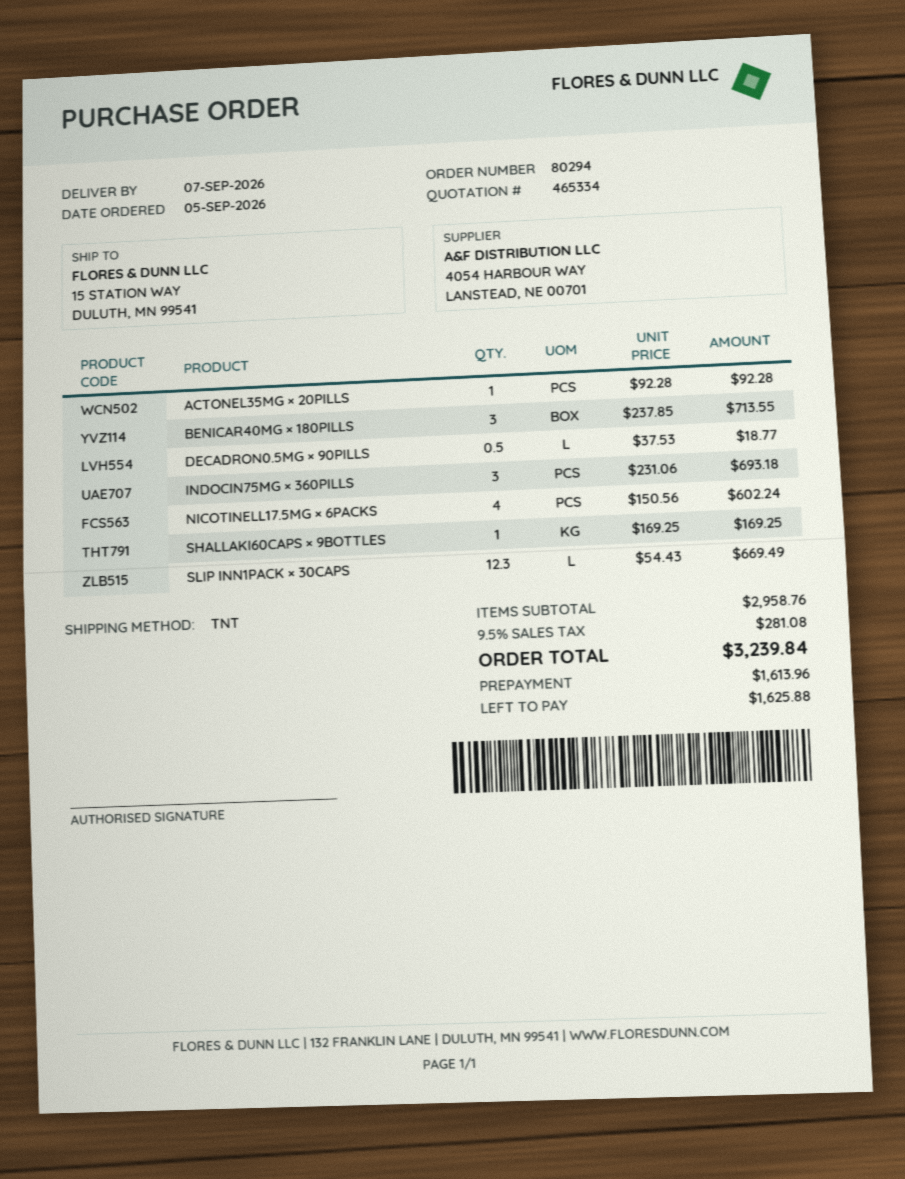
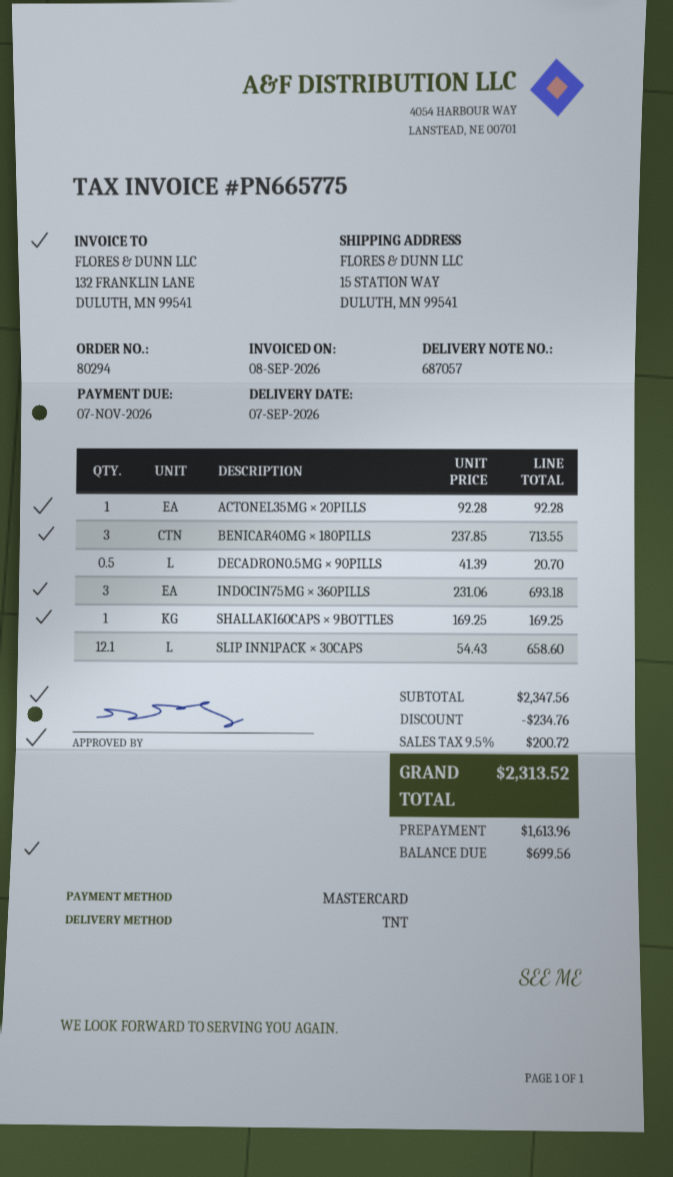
DECADRON0.5MG × 90PILLS: 0.5 x 37.53 = 18.77 -> 0.5 x 41.39 = 20.70
NICOTINELL17.5MG × 6PACKS: 4 x 150.56 = 602.24 -> none
SLIP INN1PACK × 30CAPS: 12.3 x 54.43 = 669.49 -> 12.1 x 54.43 = 658.60
subtotal: 2958.76 -> 2347.56
discount: none -> 234.76
tax: 9.5% = 281.08 -> 9.5% = 200.72
total: 3239.84 -> 2313.52
balance: 1625.88 -> 699.56

